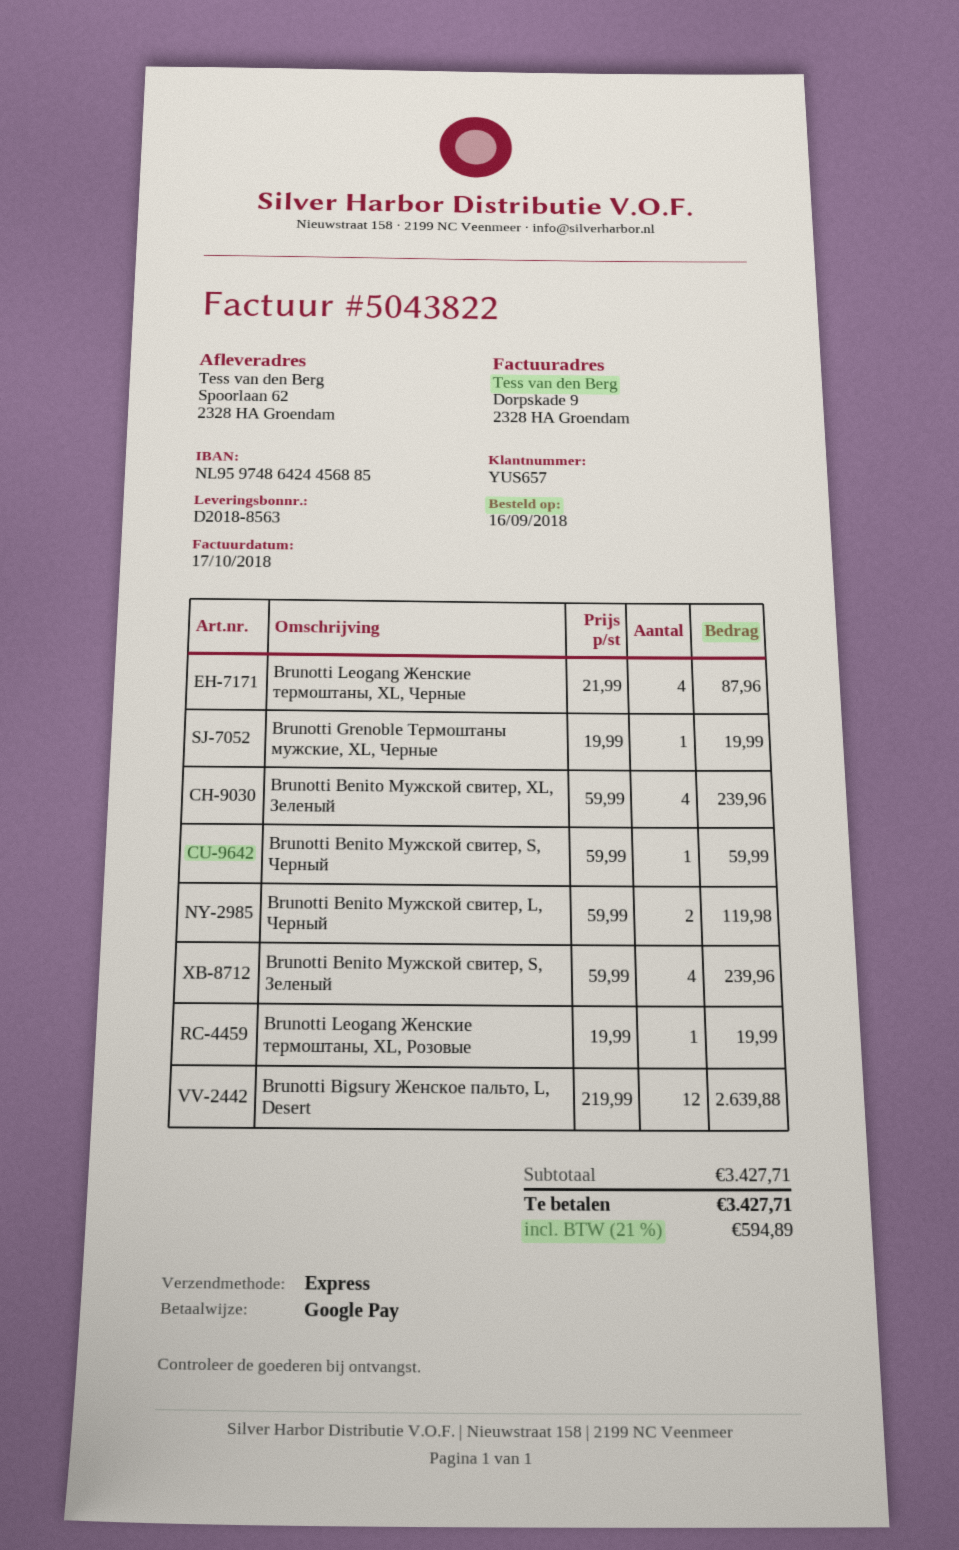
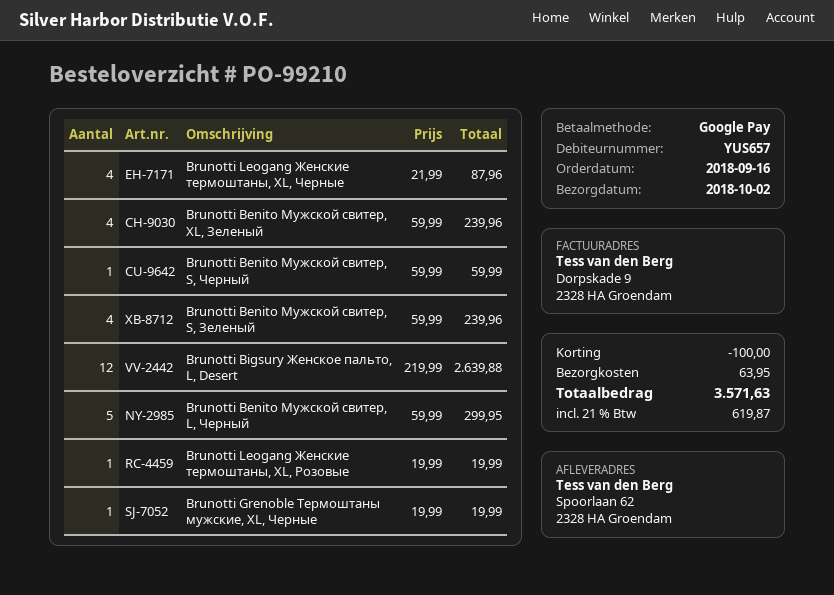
Brunotti Benito Мужской свитер, L, Черный: 2 x 59.99 = 119.98 -> 5 x 59.99 = 299.95
discount: none -> 100.00
shipping: none -> 63.95
tax: 21% = 594.89 -> 21% = 619.87
total: 3427.71 -> 3571.63

